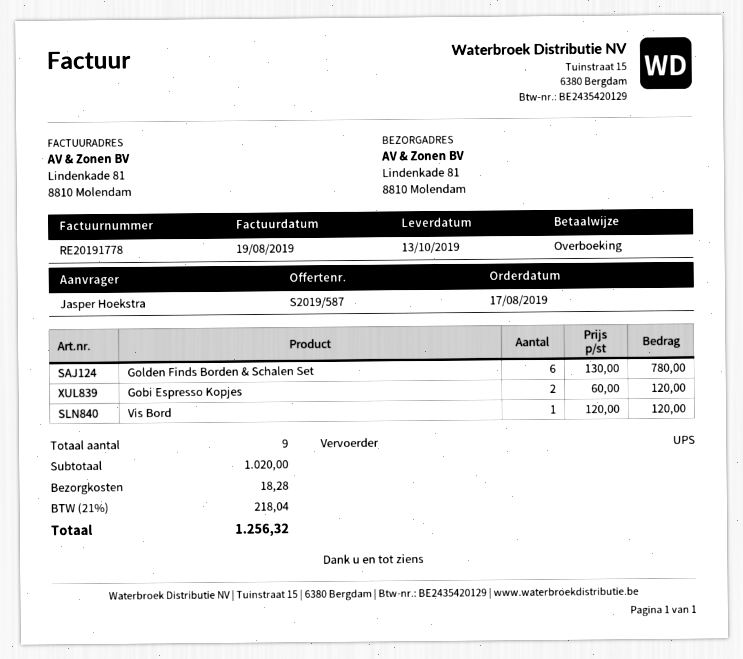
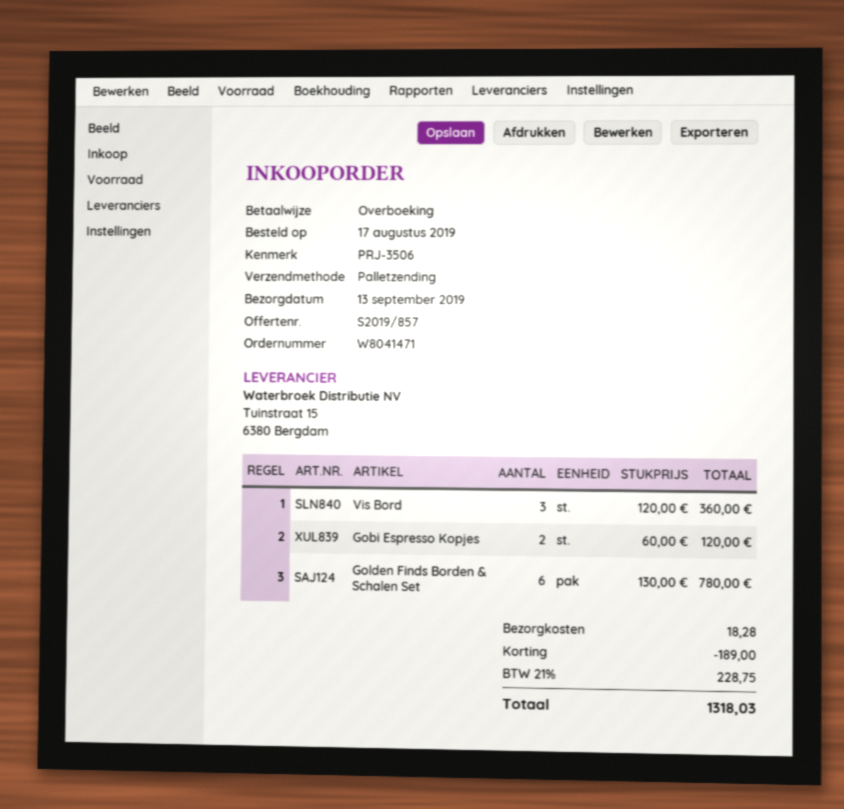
quote number: S2019/587 -> S2019/857
delivery date: 2019-10-13 -> 2019-09-13
shipping method: UPS -> pallet freight
Vis Bord: 1 x 120.00 = 120.00 -> 3 x 120.00 = 360.00
discount: none -> 189.00
tax: 21% = 218.04 -> 21% = 228.75
total: 1256.32 -> 1318.03

